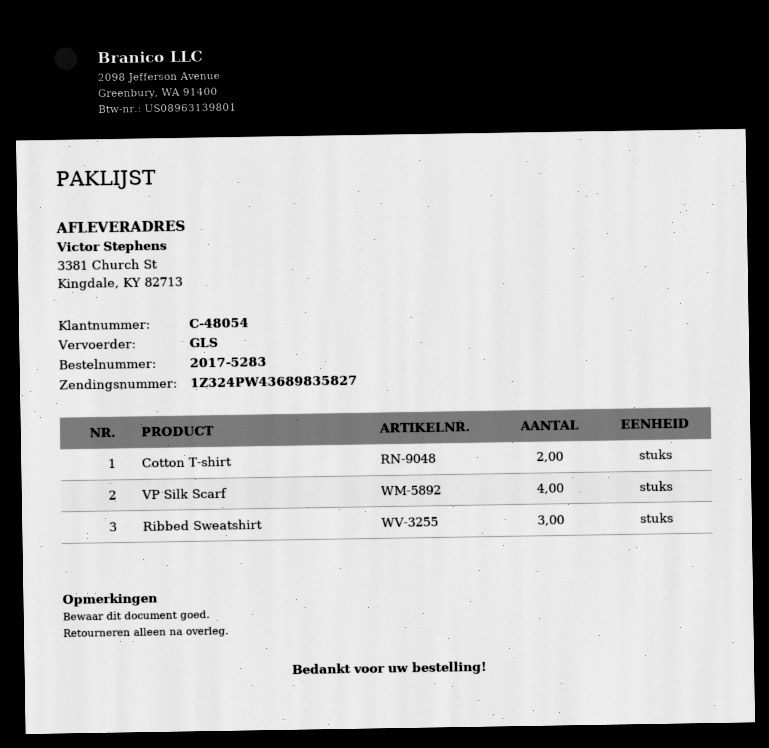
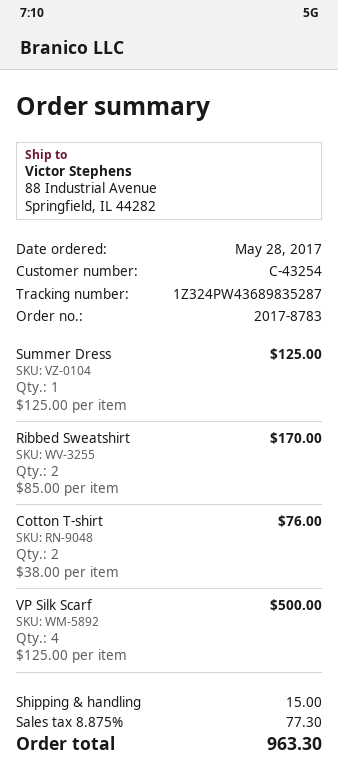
order number: 2017-5283 -> 2017-8783
customer number: C-48054 -> C-43254
tracking number: 1Z324PW43689835827 -> 1Z324PW43689835287
ship to: 3381 Church St, Kingdale, KY 82713 -> 88 Industrial Avenue, Springfield, IL 44282
Ribbed Sweatshirt: 3 -> 2
Summer Dress: none -> 1

